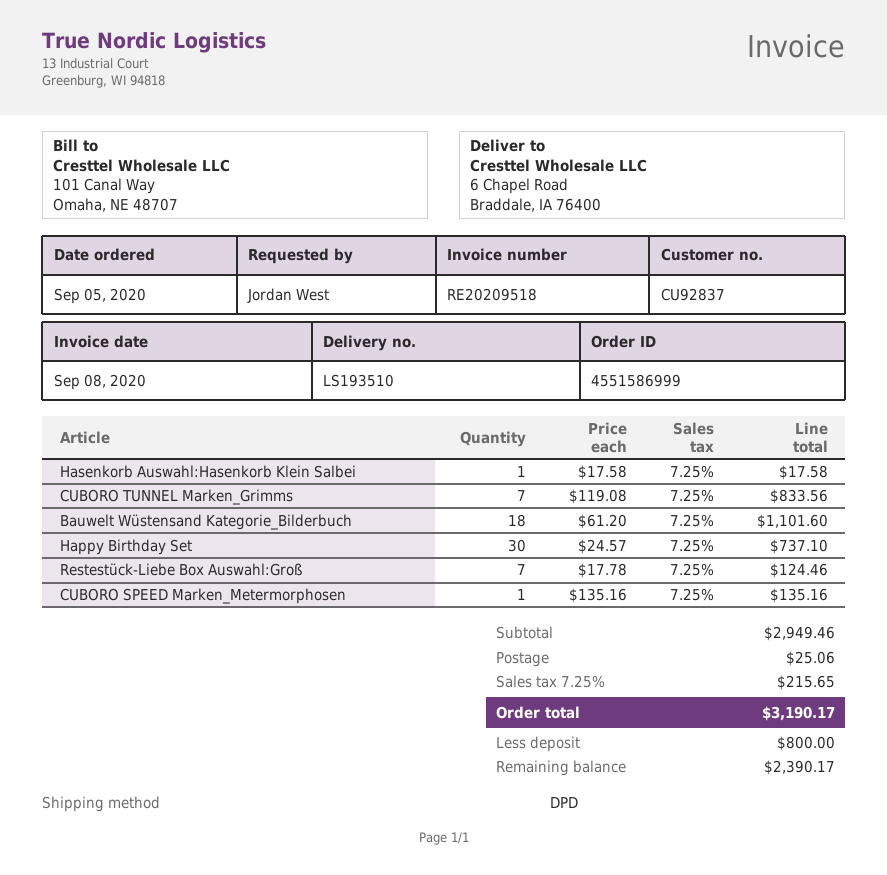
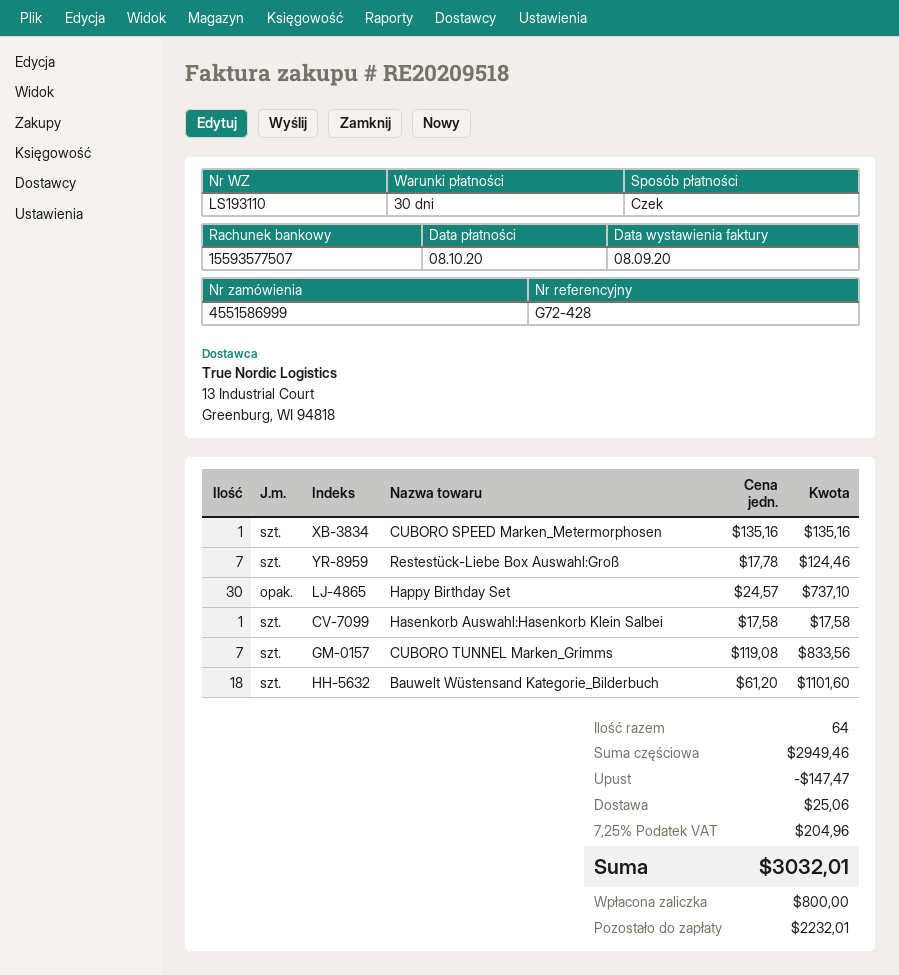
delivery note number: LS193510 -> LS193110
discount: none -> 147.47
tax: 7.25% = 215.65 -> 7.25% = 204.96
total: 3190.17 -> 3032.01
balance: 2390.17 -> 2232.01

